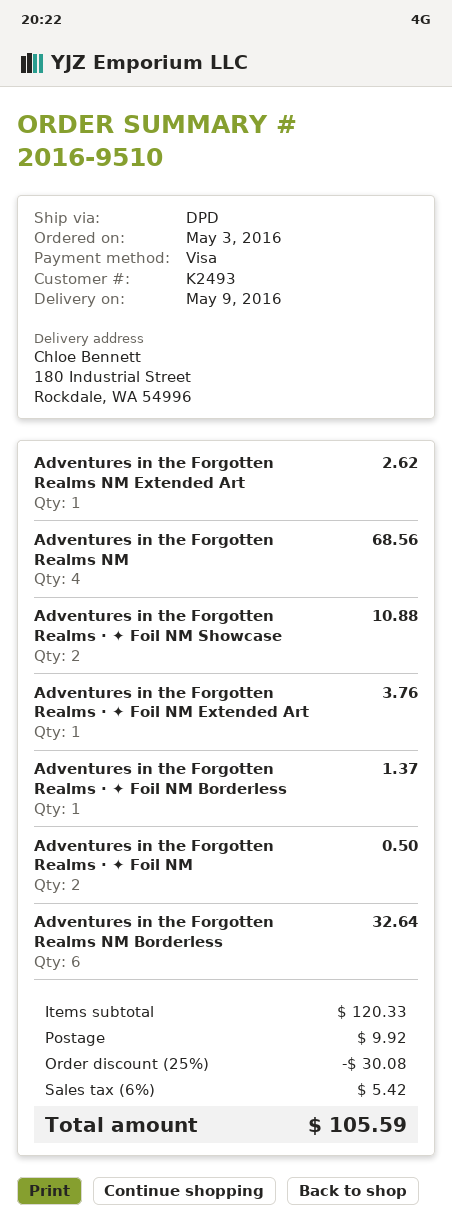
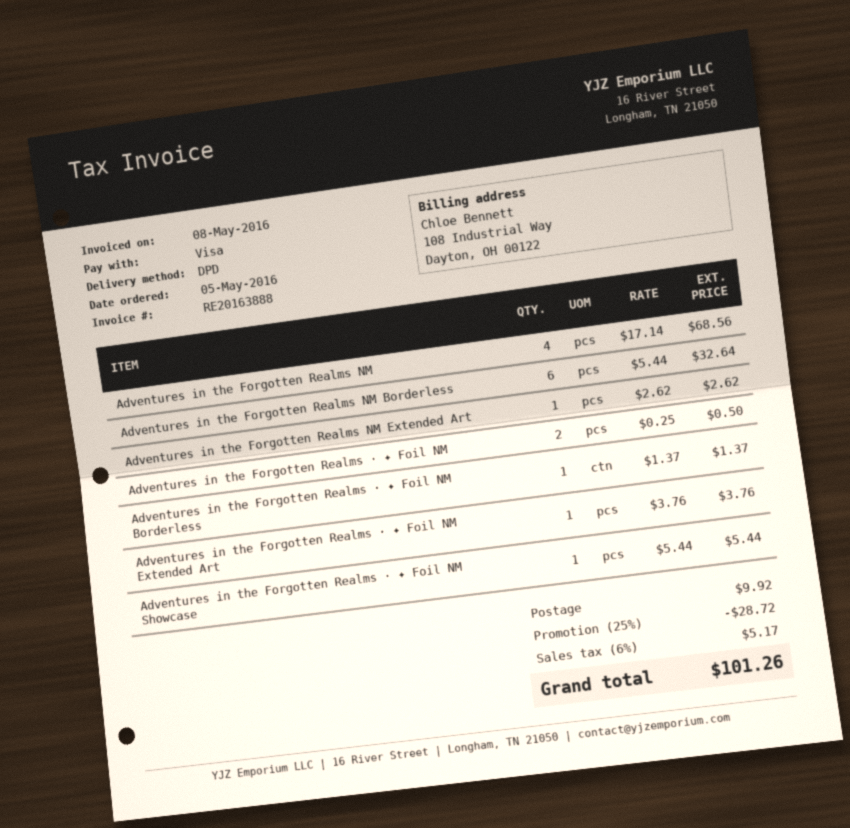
order date: 2016-05-03 -> 2016-05-05
Adventures in the Forgotten Realms · ✦ Foil NM Showcase: 2 for 10.88 -> 1 for 5.44
discount: 25% = 30.08 -> 25% = 28.72
tax: 6% = 5.42 -> 6% = 5.17
total: 105.59 -> 101.26

